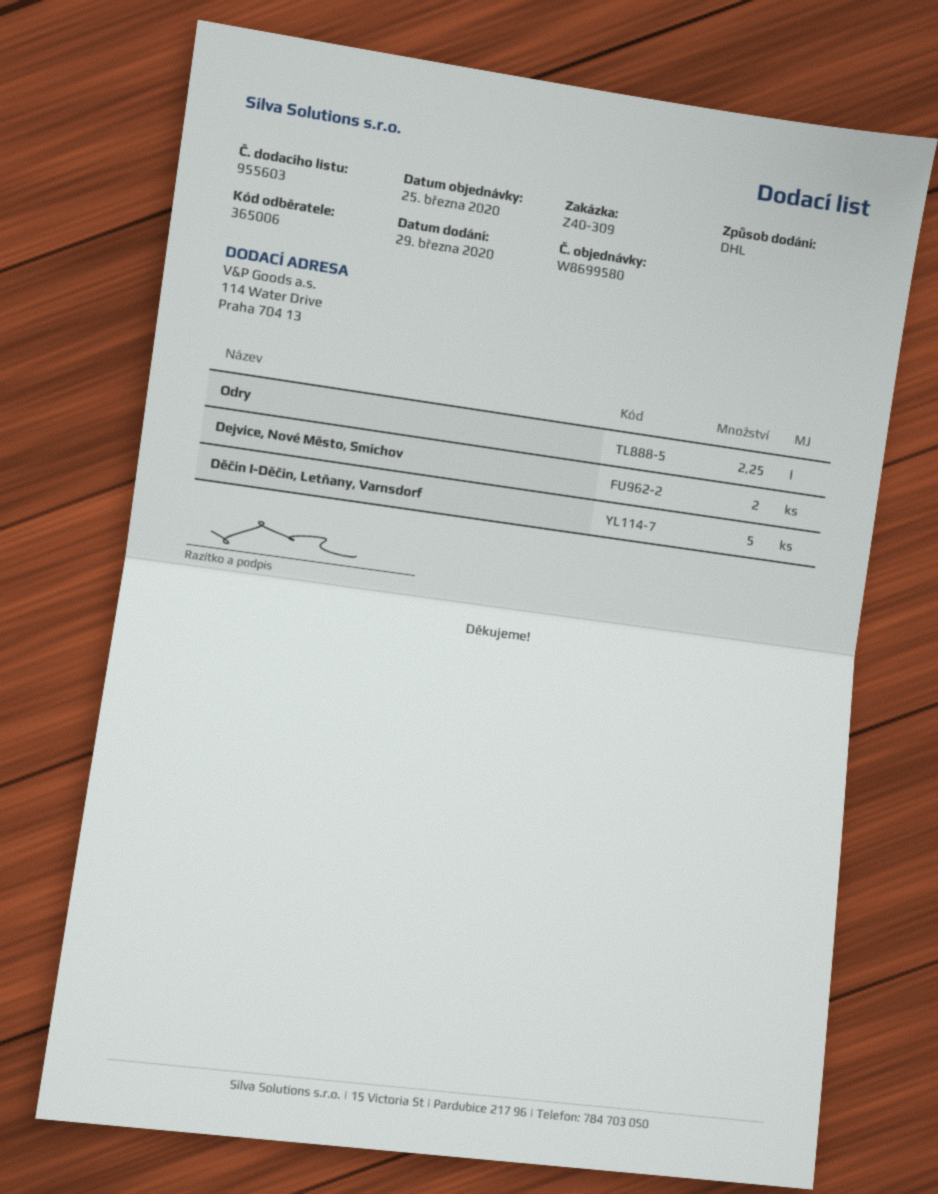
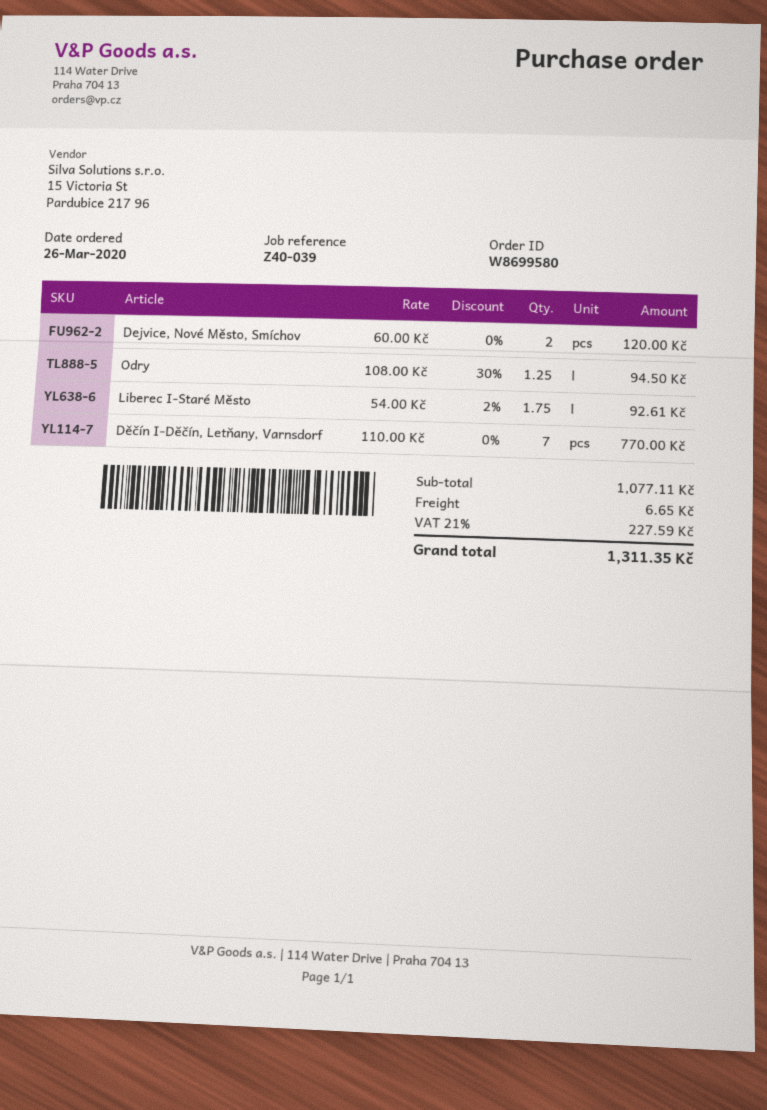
order date: 2020-03-25 -> 2020-03-26
reference: Z40-309 -> Z40-039
Odry: 2.25 -> 1.25
Děčín I-Děčín, Letňany, Varnsdorf: 5 -> 7
Liberec I-Staré Město: none -> 1.75

